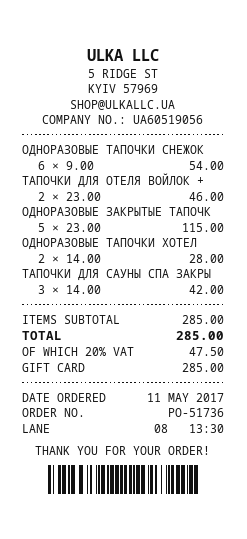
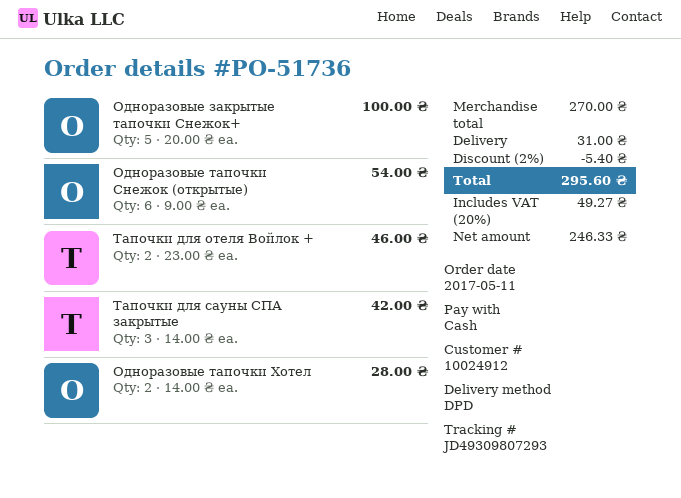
payment method: gift card -> cash
ОДНОРАЗОВЫЕ ЗАКРЫТЫЕ ТАПОЧК: 5 x 23.00 = 115.00 -> 5 x 20.00 = 100.00
subtotal: 285.00 -> 270.00
discount: none -> 2% = 5.40
shipping: none -> 31.00
tax: 20% = 47.50 -> 20% = 49.27
total: 285.00 -> 295.60

